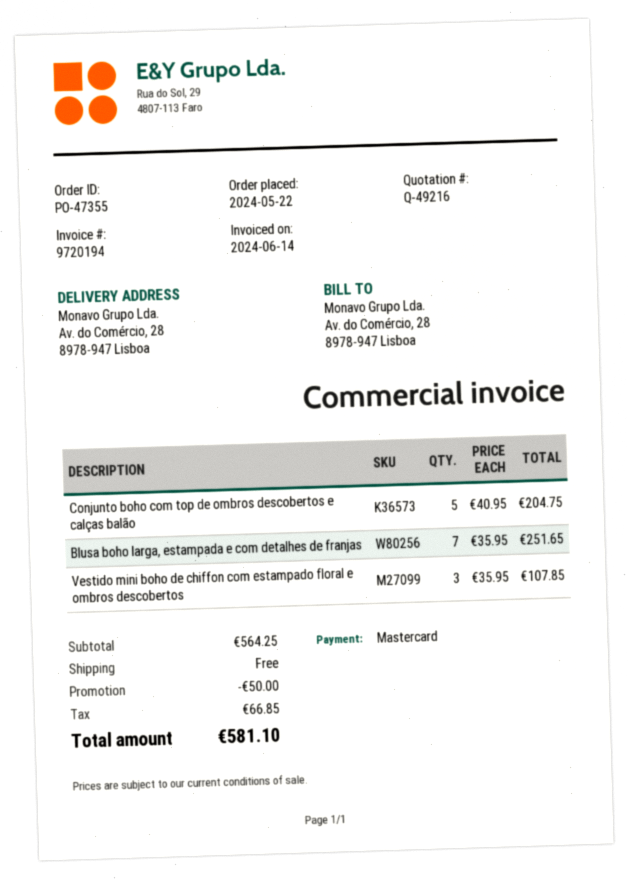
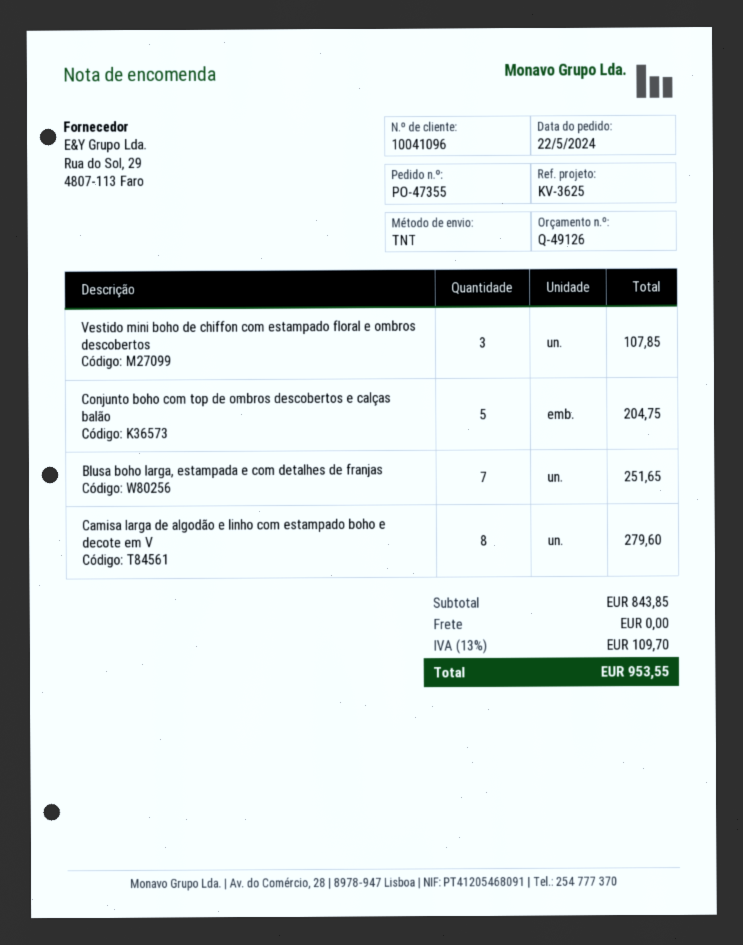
quote number: Q-49216 -> Q-49126
Camisa larga de algodão e linho com estampado boho e decote em V: none -> 8 for 279.60
subtotal: 564.25 -> 843.85
discount: 50.00 -> none
tax: 66.85 -> 109.70
total: 581.10 -> 953.55

